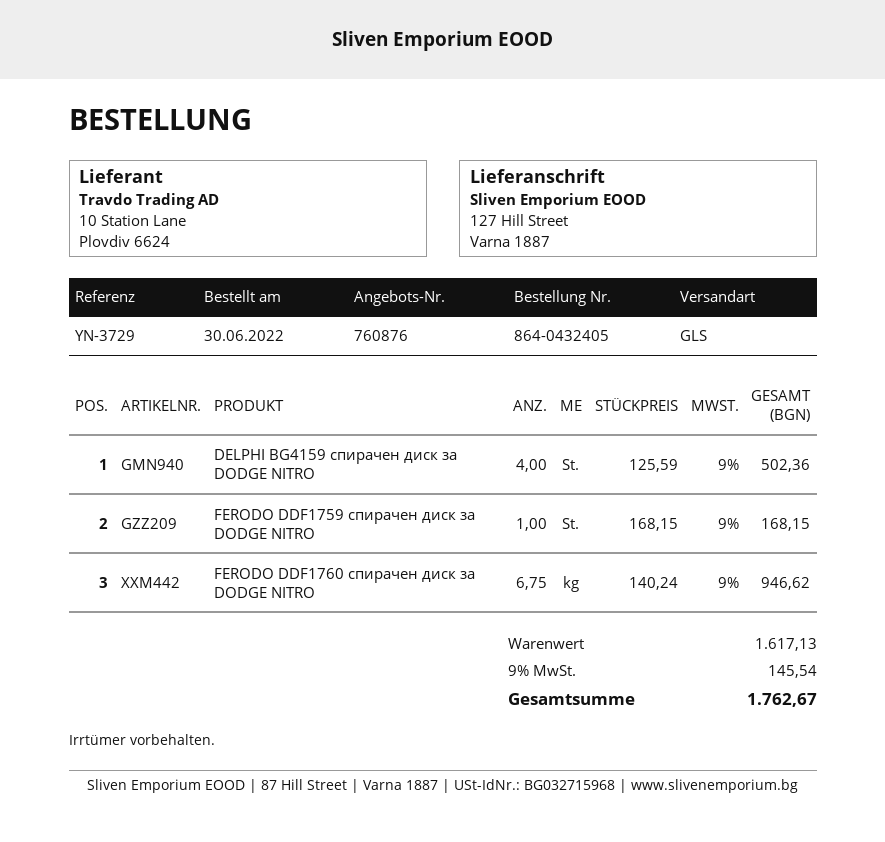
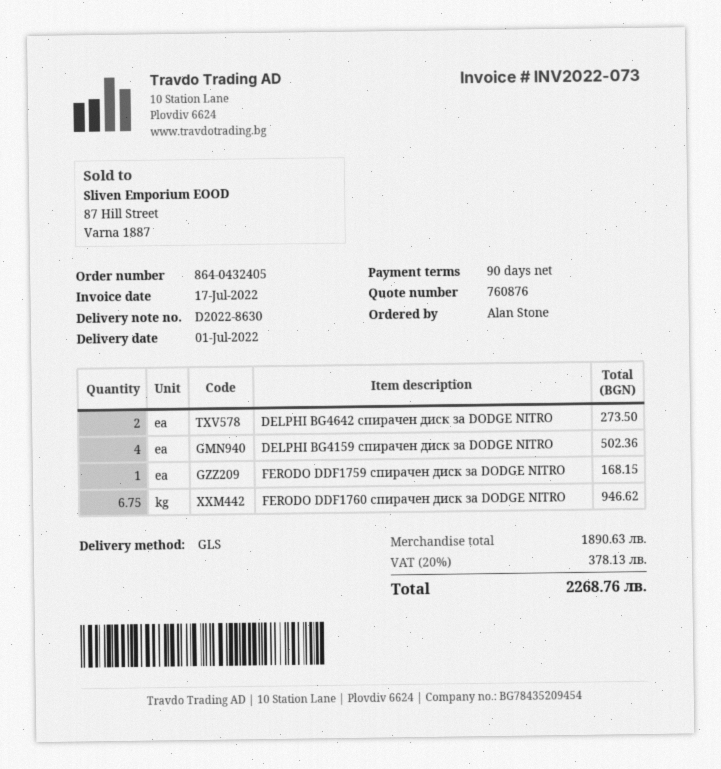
DELPHI BG4642 спирачен диск за DODGE NITRO: none -> 2 for 273.50
subtotal: 1617.13 -> 1890.63
tax: 9% = 145.54 -> 20% = 378.13
total: 1762.67 -> 2268.76

